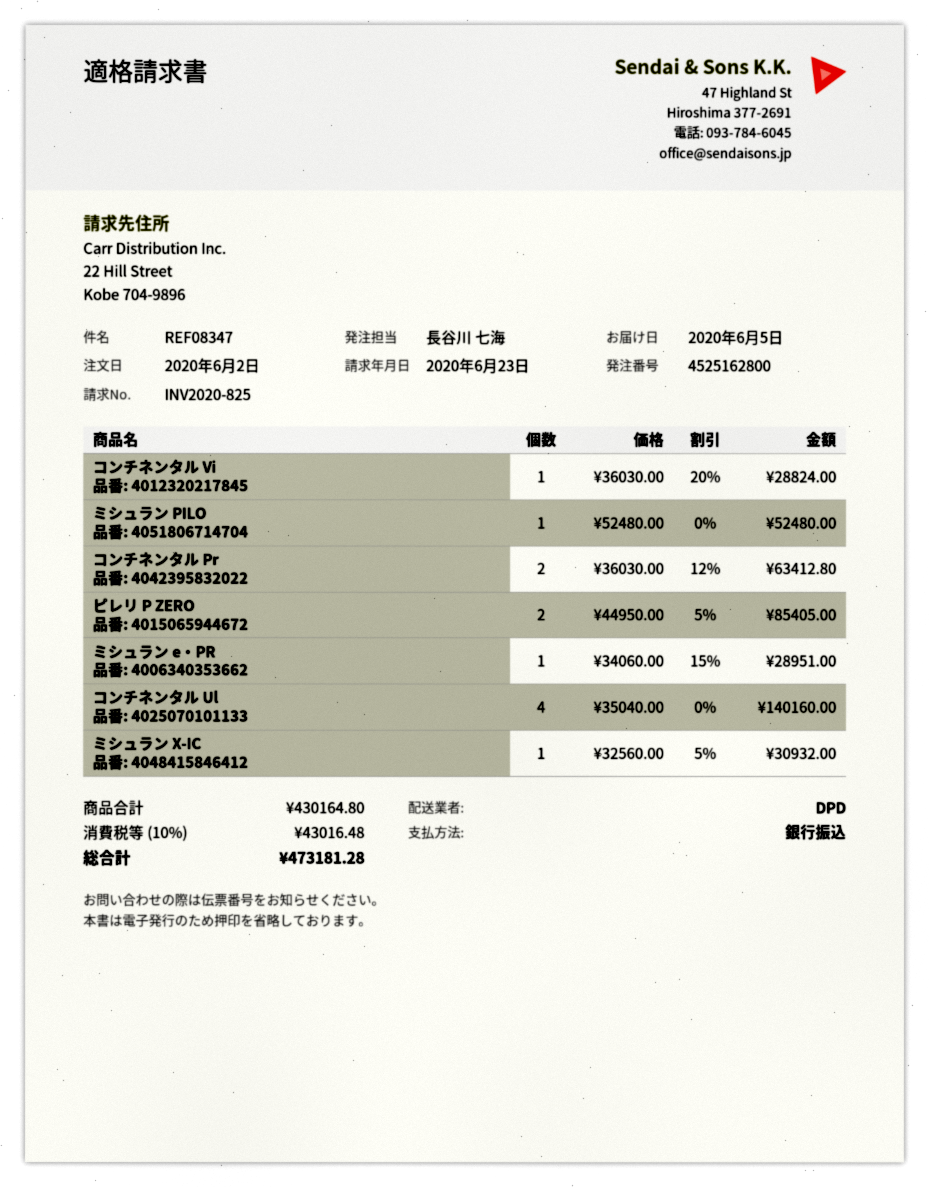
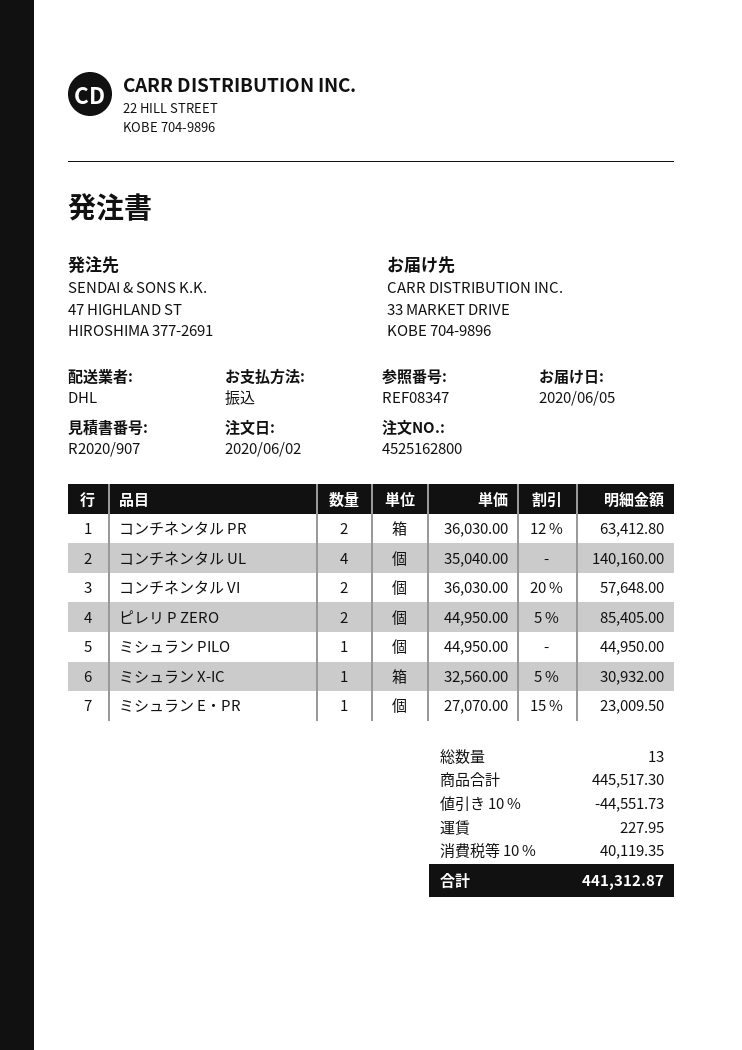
shipping method: DPD -> DHL
コンチネンタル Vi: 1 x 36030.00 - 20% = 28824.00 -> 2 x 36030.00 - 20% = 57648.00
ミシュラン PILO: 1 x 52480.00 = 52480.00 -> 1 x 44950.00 = 44950.00
ミシュラン e・PR: 1 x 34060.00 - 15% = 28951.00 -> 1 x 27070.00 - 15% = 23009.50
subtotal: 430164.80 -> 445517.30
discount: none -> 10% = 44551.73
shipping: none -> 227.95
tax: 10% = 43016.48 -> 10% = 40119.35
total: 473181.28 -> 441312.87

